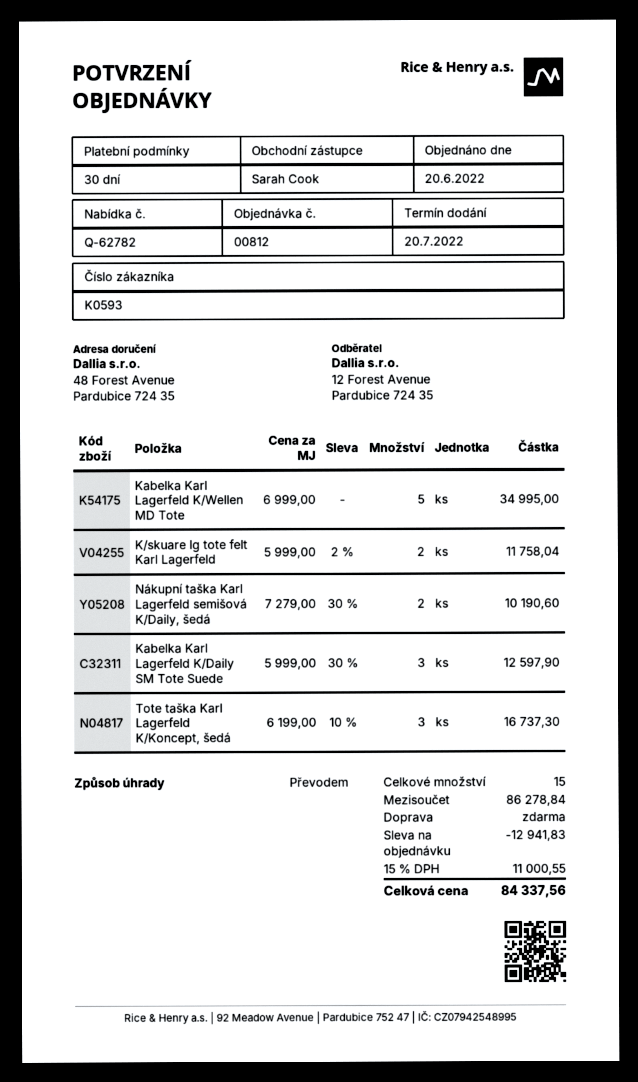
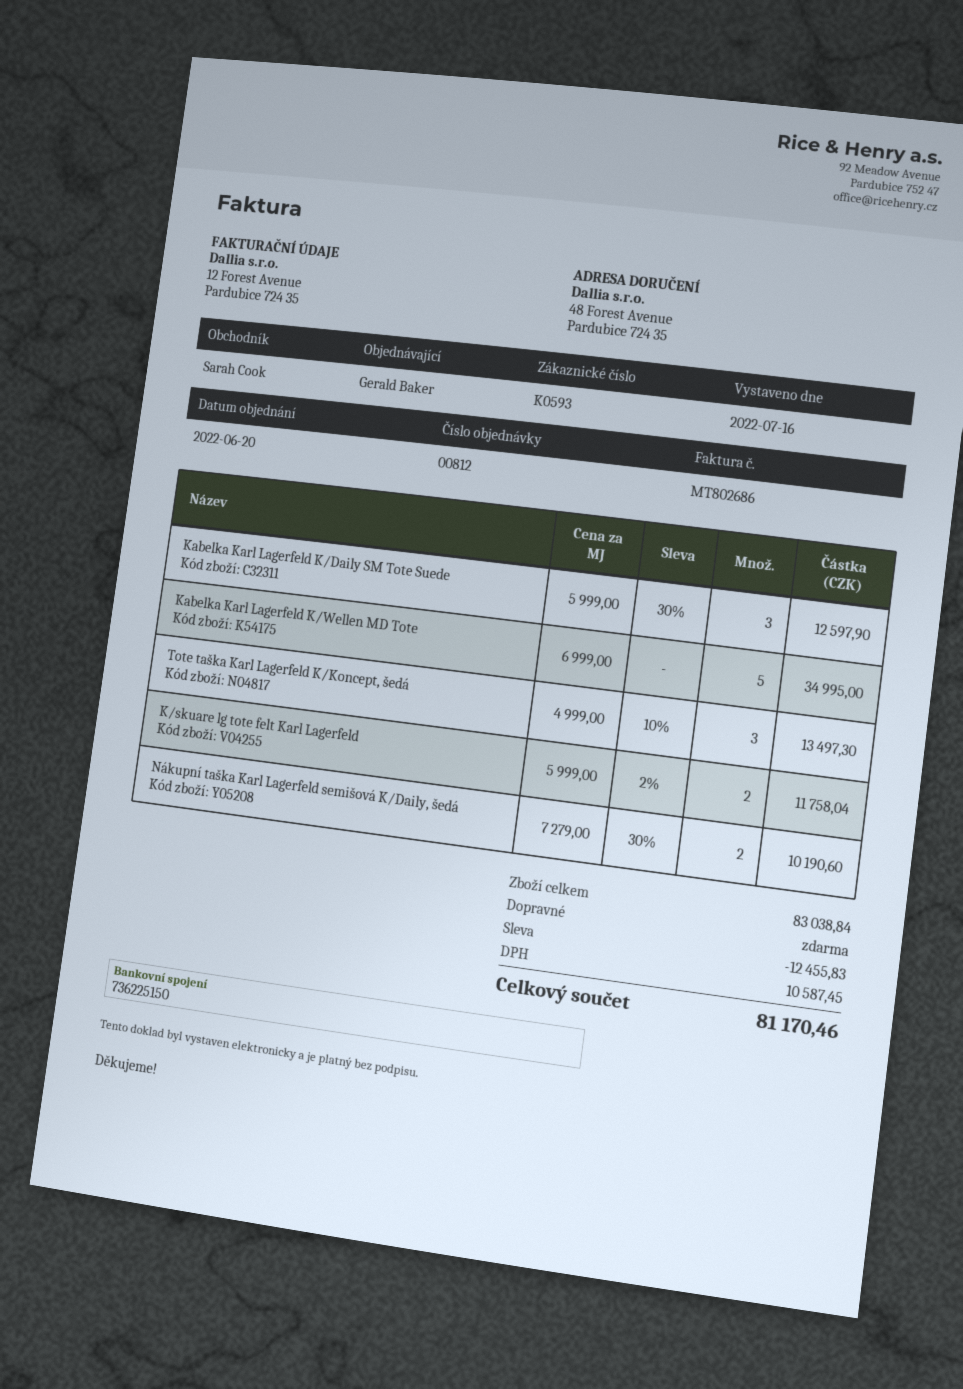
Tote taška Karl Lagerfeld K/Koncept, šedá: 3 x 6199.00 - 10% = 16737.30 -> 3 x 4999.00 - 10% = 13497.30
subtotal: 86278.84 -> 83038.84
discount: 12941.83 -> 12455.83
tax: 11000.55 -> 10587.45
total: 84337.56 -> 81170.46

